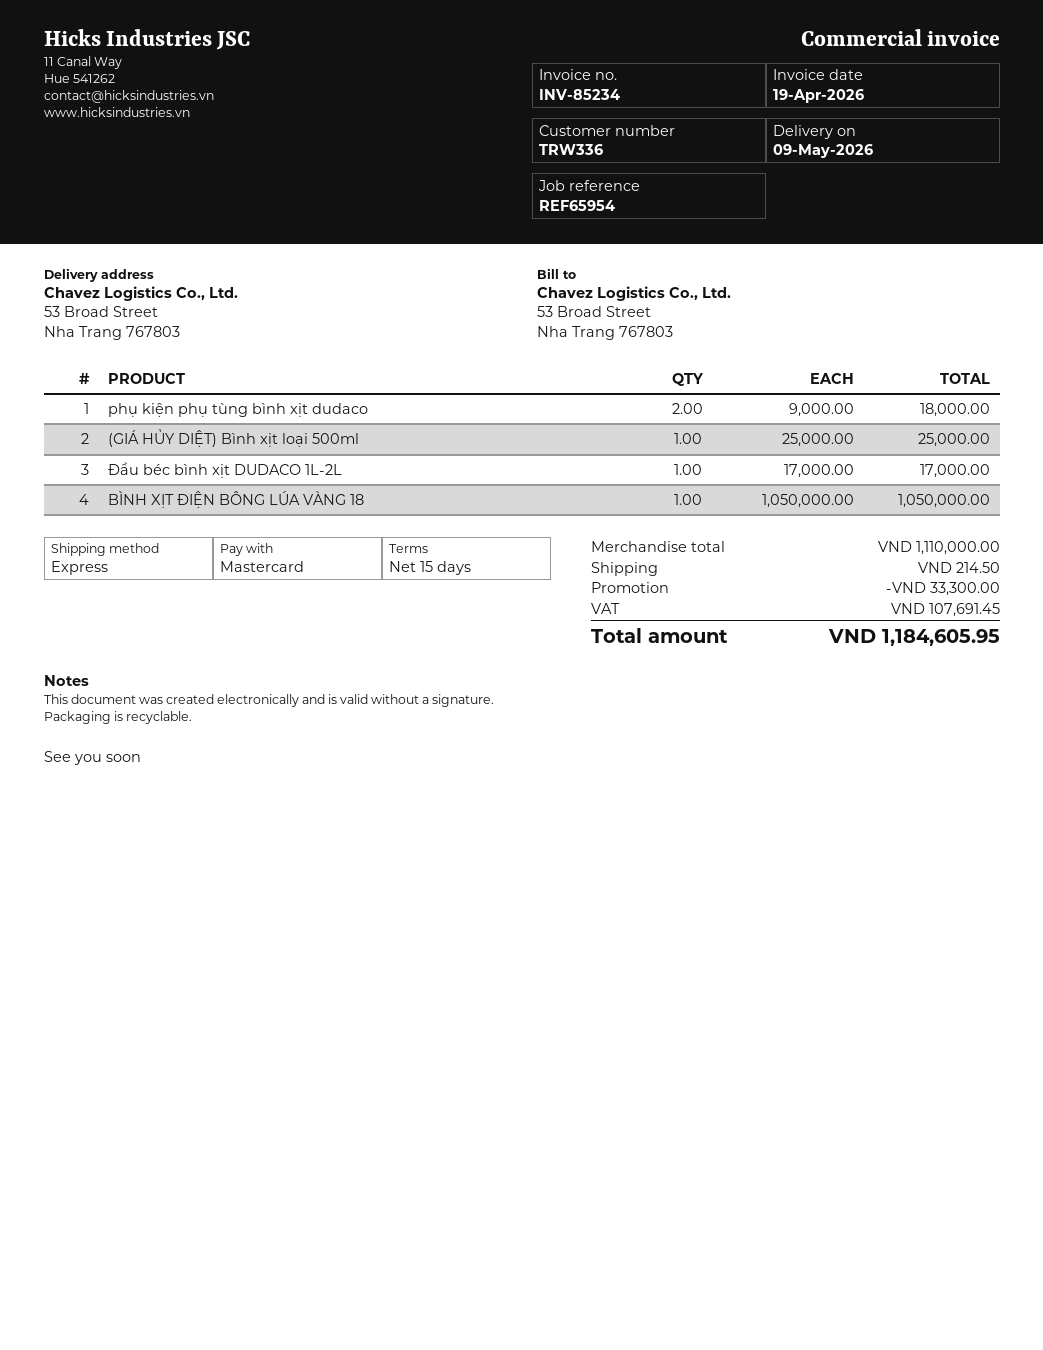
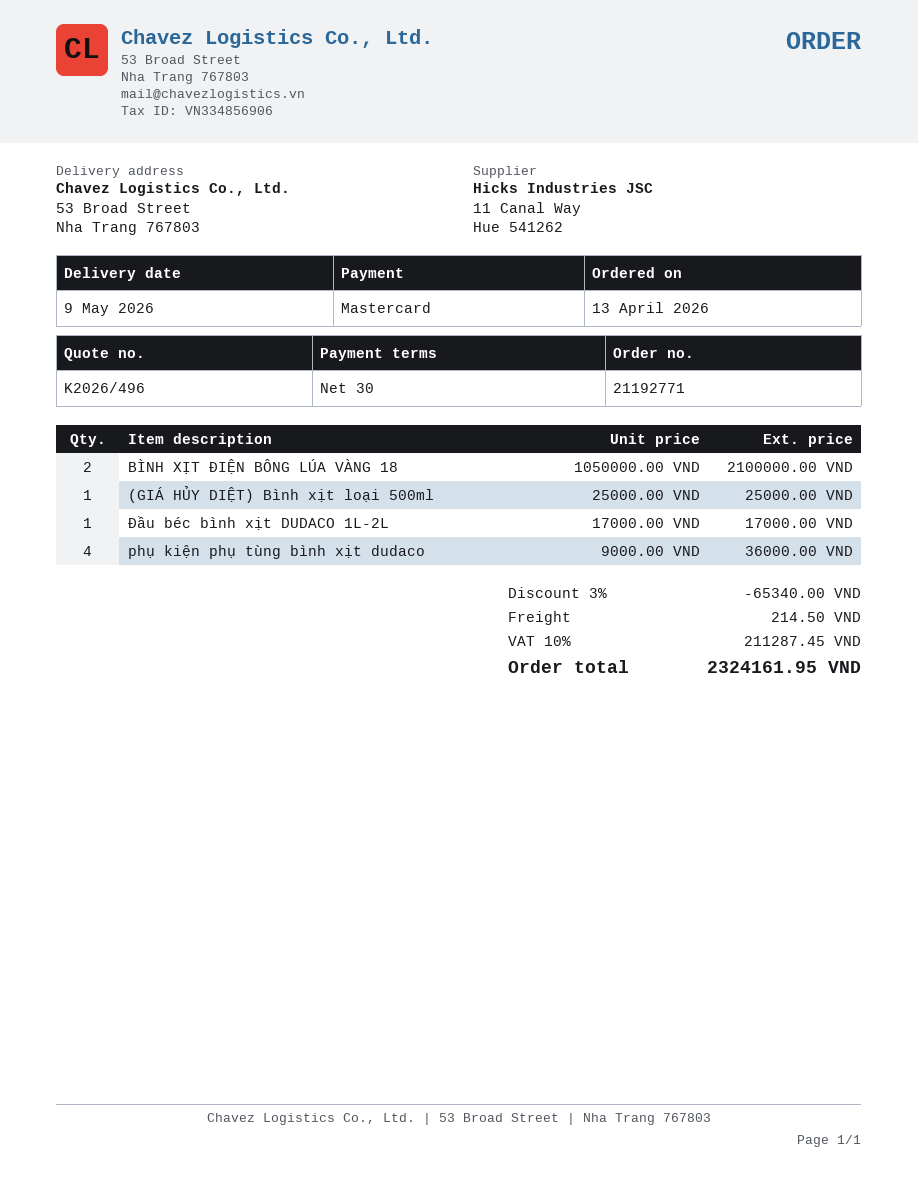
payment terms: 15 days -> 30 days
phụ kiện phụ tùng bình xịt dudaco: 2 x 9000.00 = 18000.00 -> 4 x 9000.00 = 36000.00
BÌNH XỊT ĐIỆN BÔNG LÚA VÀNG 18: 1 x 1050000.00 = 1050000.00 -> 2 x 1050000.00 = 2100000.00
discount: 33300.00 -> 65340.00
tax: 107691.45 -> 211287.45
total: 1184605.95 -> 2324161.95

